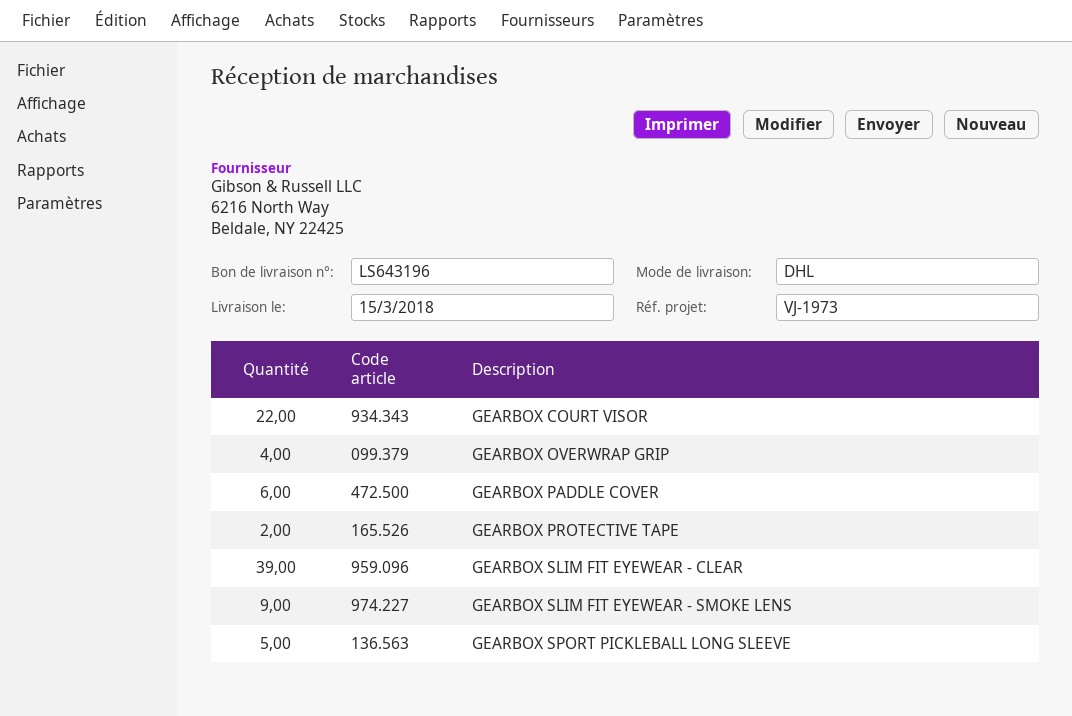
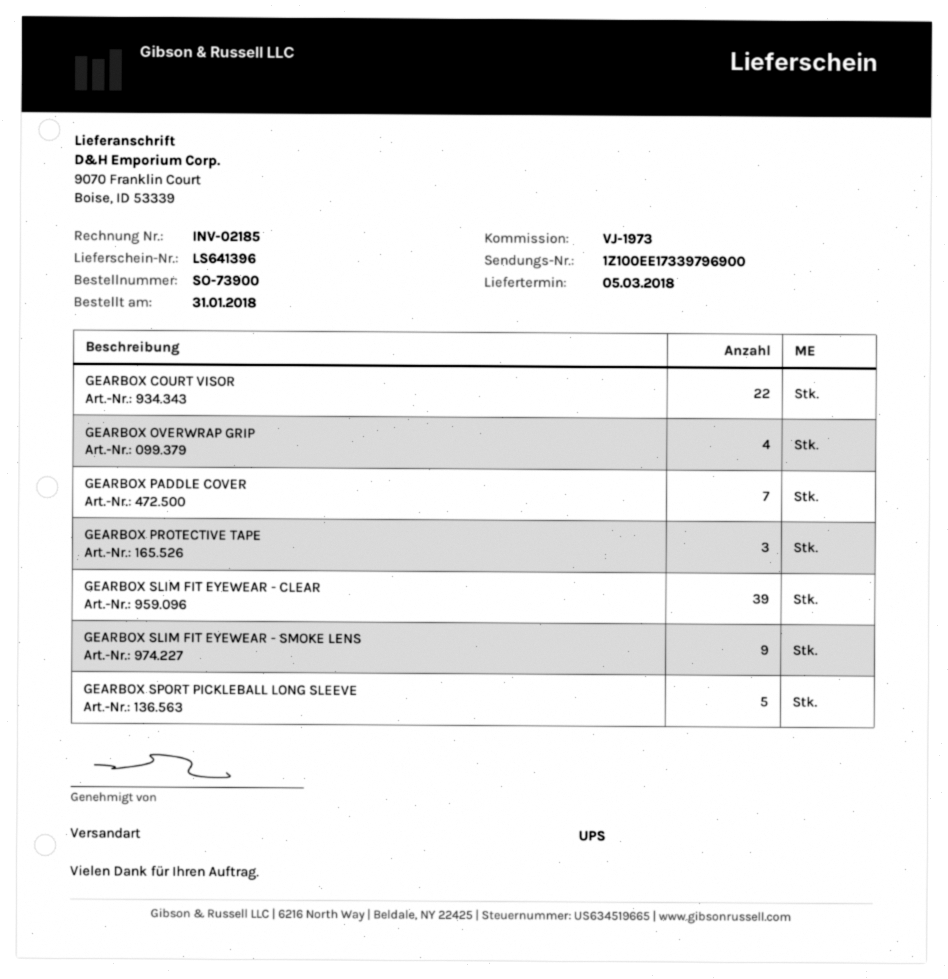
delivery note number: LS643196 -> LS641396
delivery date: 2018-03-15 -> 2018-03-05
shipping method: DHL -> UPS
GEARBOX PADDLE COVER: 6 -> 7
GEARBOX PROTECTIVE TAPE: 2 -> 3

